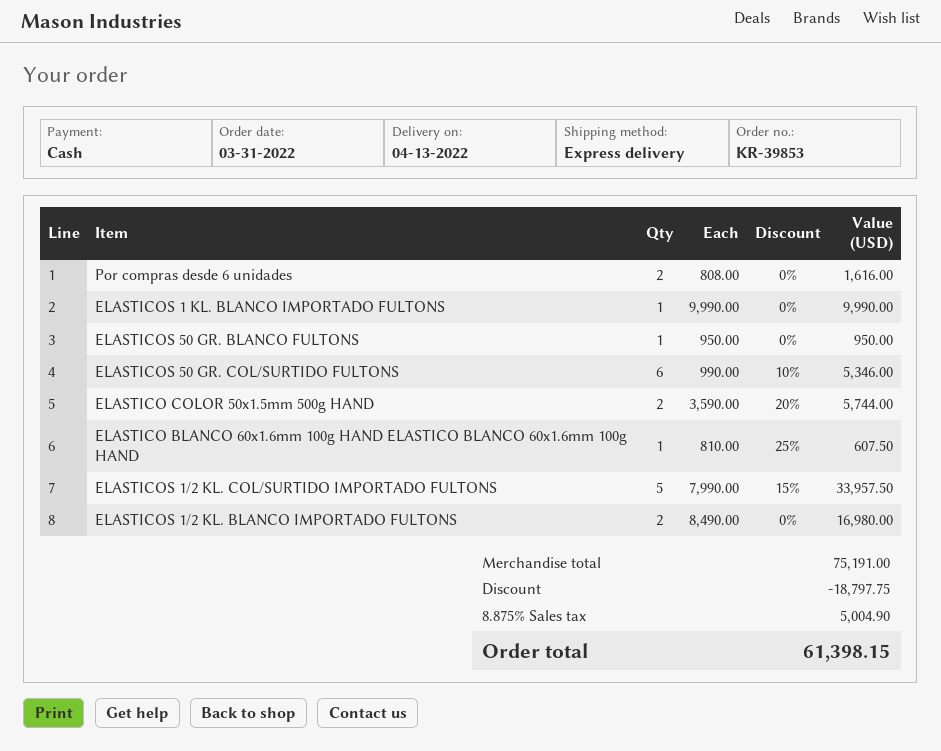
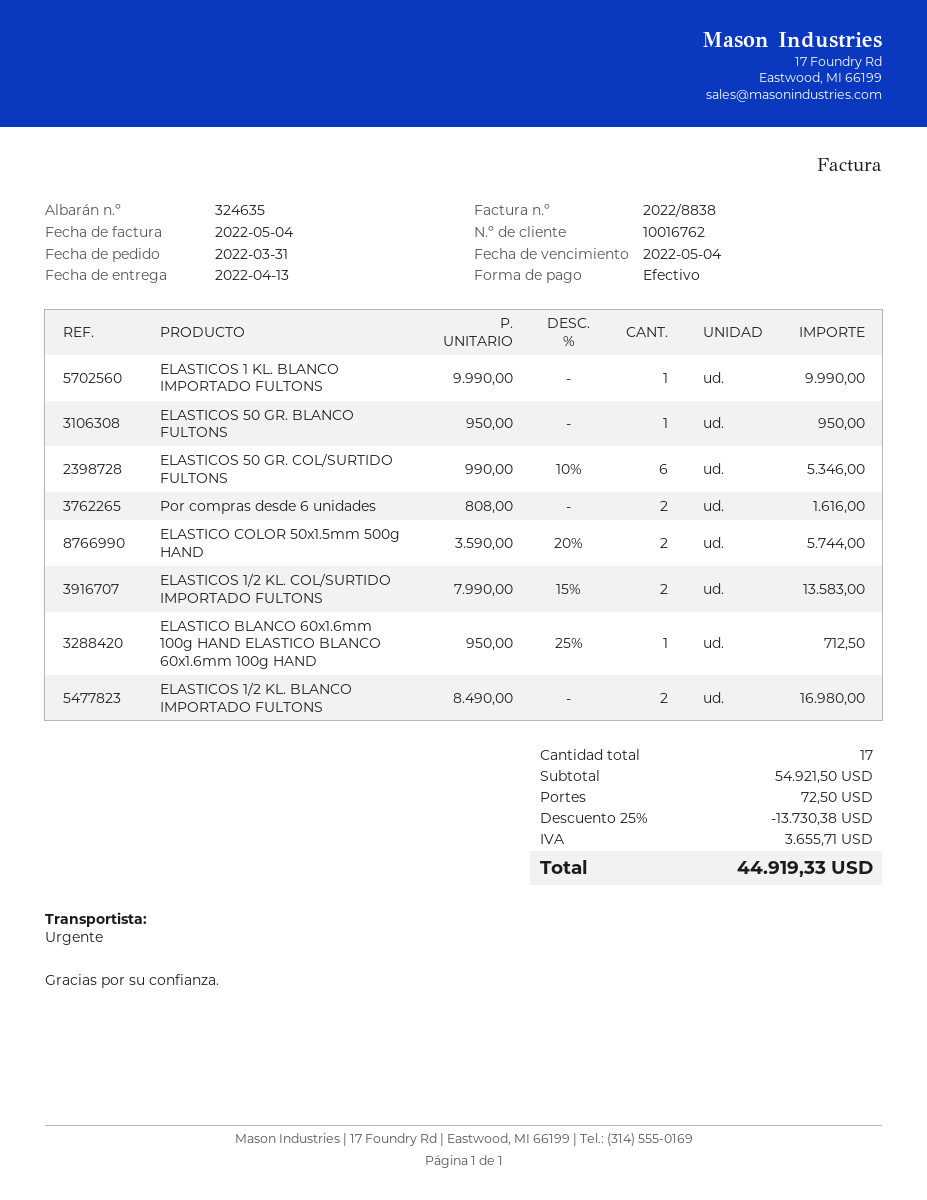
ELASTICO BLANCO 60x1.6mm 100g HAND ELASTICO BLANCO 60x1.6mm 100g HAND: 1 x 810.00 - 25% = 607.50 -> 1 x 950.00 - 25% = 712.50
ELASTICOS 1/2 KL. COL/SURTIDO IMPORTADO FULTONS: 5 x 7990.00 - 15% = 33957.50 -> 2 x 7990.00 - 15% = 13583.00
subtotal: 75191.00 -> 54921.50
discount: 18797.75 -> 13730.38
shipping: none -> 72.50
tax: 5004.90 -> 3655.71
total: 61398.15 -> 44919.33

